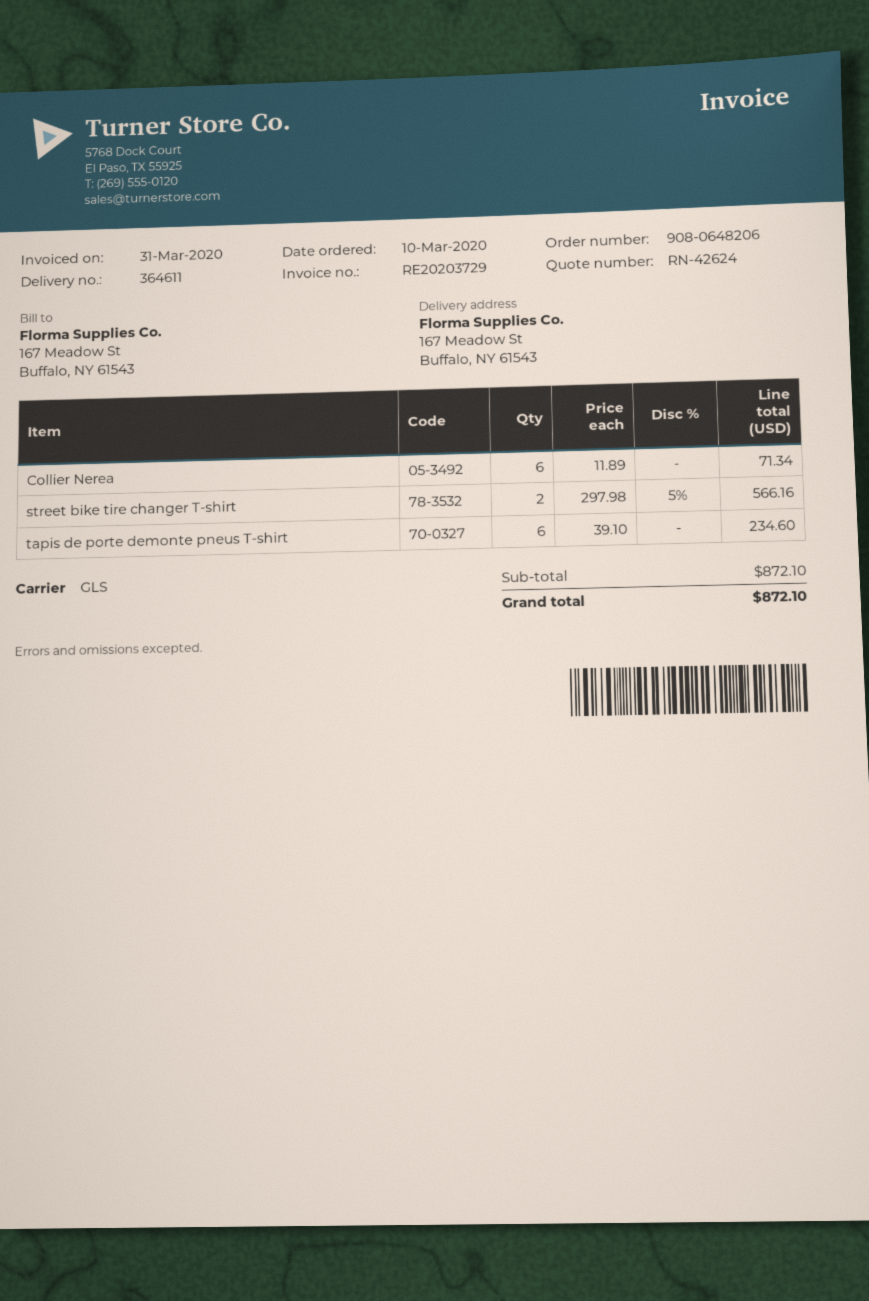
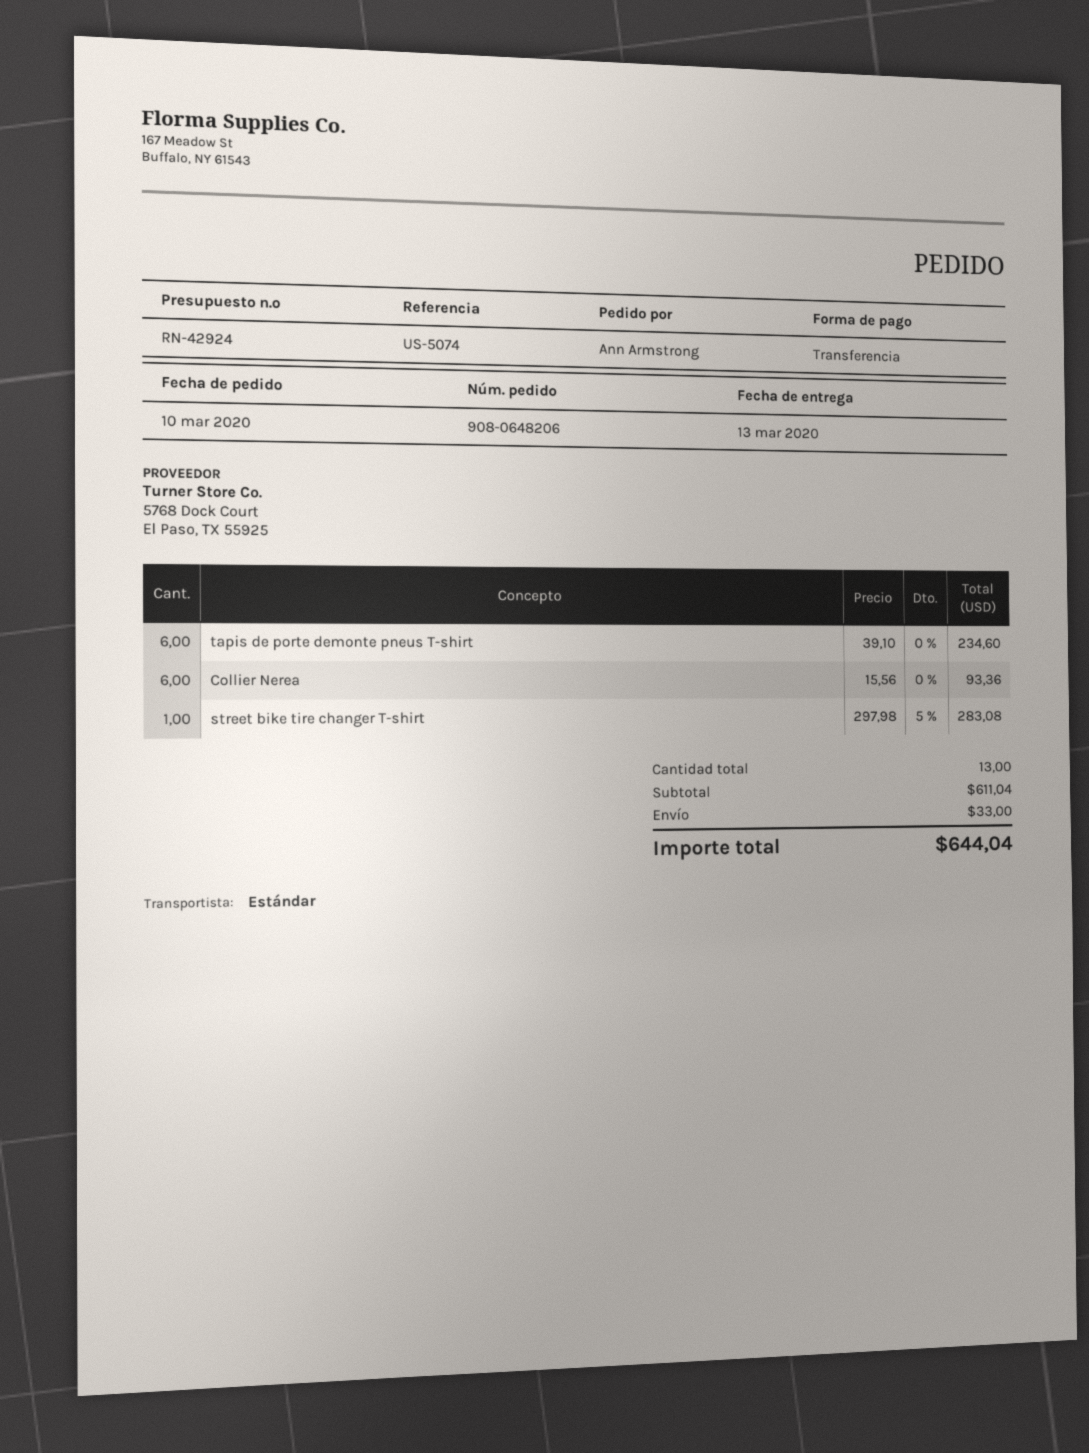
quote number: RN-42624 -> RN-42924
shipping method: GLS -> standard
Collier Nerea: 6 x 11.89 = 71.34 -> 6 x 15.56 = 93.36
street bike tire changer T-shirt: 2 x 297.98 - 5% = 566.16 -> 1 x 297.98 - 5% = 283.08
subtotal: 872.10 -> 611.04
shipping: none -> 33.00
total: 872.10 -> 644.04

